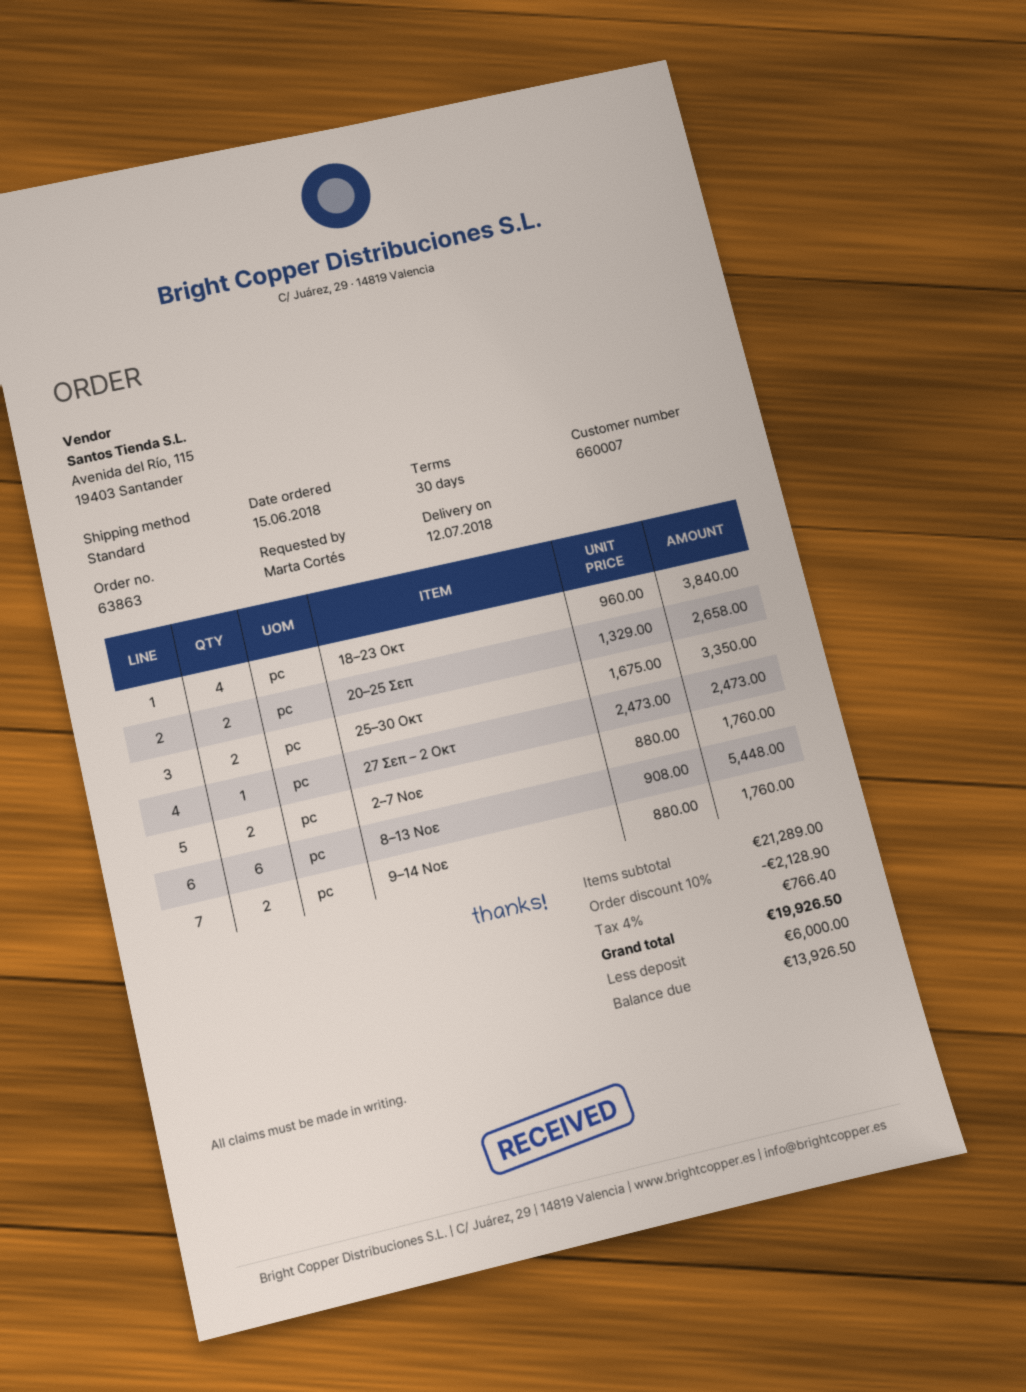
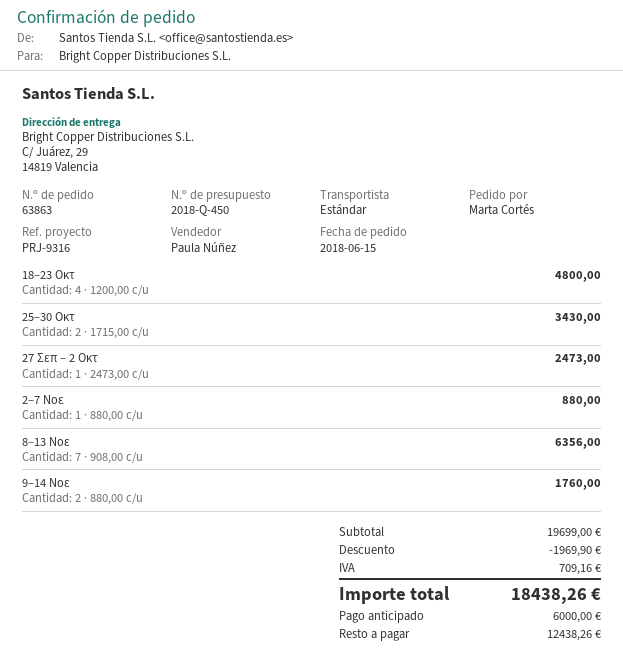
18–23 Οκτ: 4 x 960.00 = 3840.00 -> 4 x 1200.00 = 4800.00
20–25 Σεπ: 2 x 1329.00 = 2658.00 -> none
25–30 Οκτ: 2 x 1675.00 = 3350.00 -> 2 x 1715.00 = 3430.00
2–7 Νοε: 2 x 880.00 = 1760.00 -> 1 x 880.00 = 880.00
8–13 Νοε: 6 x 908.00 = 5448.00 -> 7 x 908.00 = 6356.00
subtotal: 21289.00 -> 19699.00
discount: 2128.90 -> 1969.90
tax: 766.40 -> 709.16
total: 19926.50 -> 18438.26
balance: 13926.50 -> 12438.26

